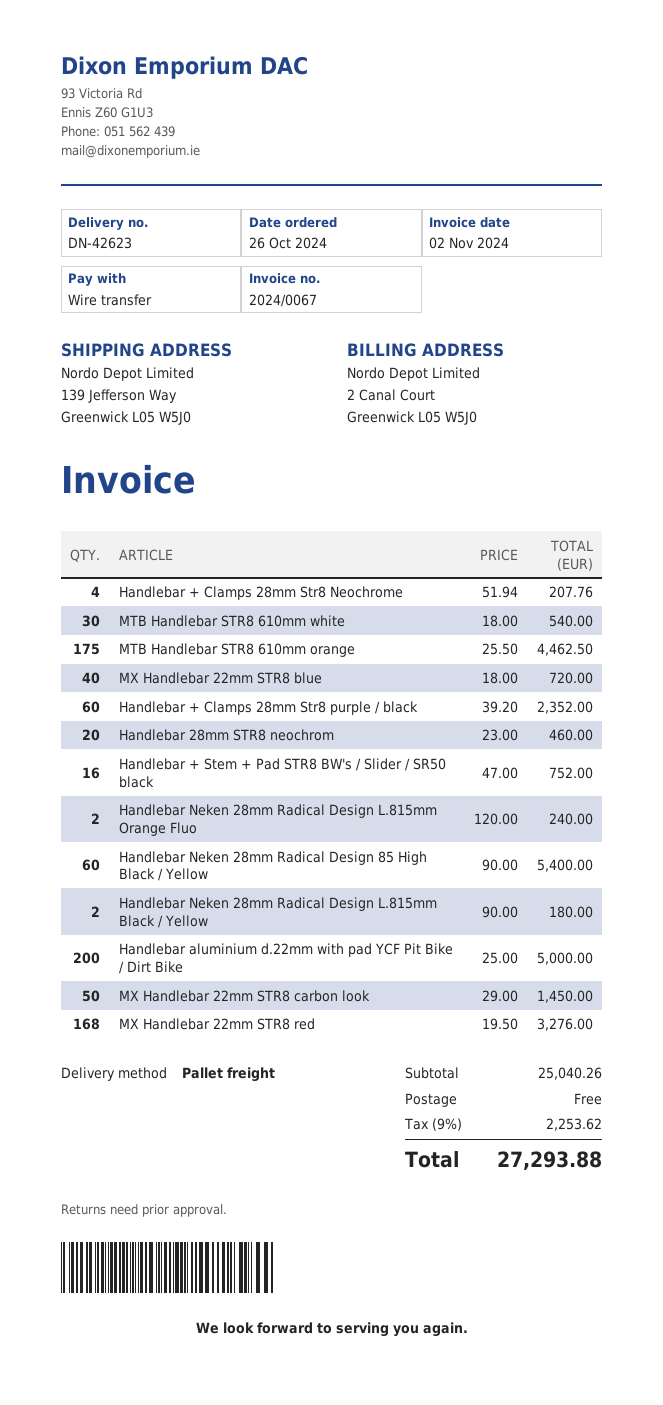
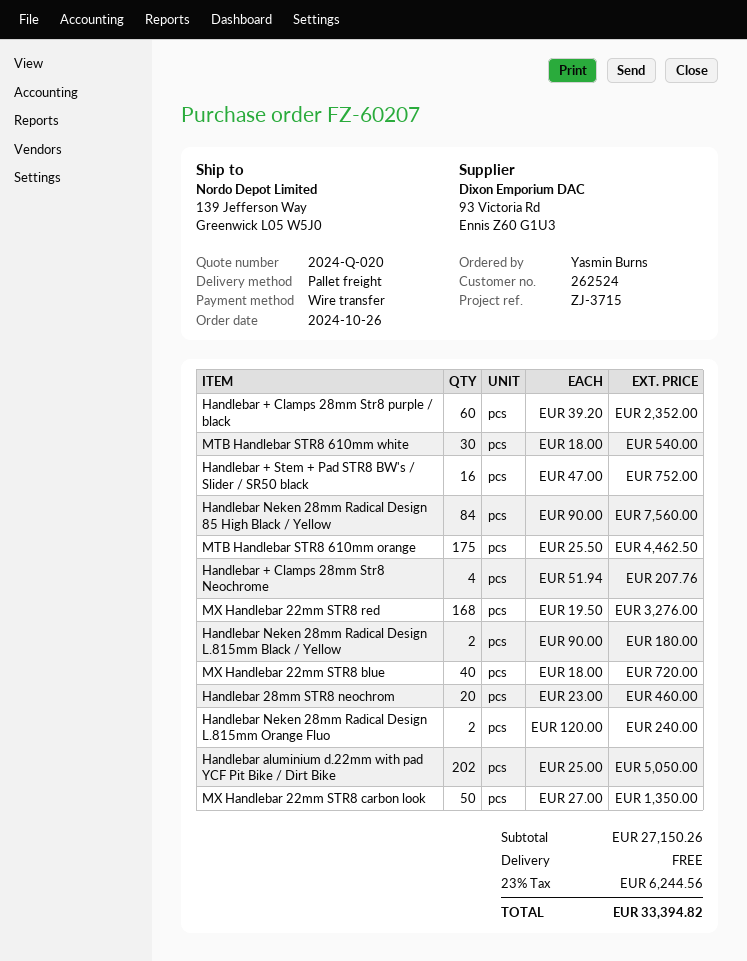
Handlebar Neken 28mm Radical Design 85 High Black / Yellow: 60 x 90.00 = 5400.00 -> 84 x 90.00 = 7560.00
Handlebar aluminium d.22mm with pad YCF Pit Bike / Dirt Bike: 200 x 25.00 = 5000.00 -> 202 x 25.00 = 5050.00
MX Handlebar 22mm STR8 carbon look: 50 x 29.00 = 1450.00 -> 50 x 27.00 = 1350.00
subtotal: 25040.26 -> 27150.26
tax: 9% = 2253.62 -> 23% = 6244.56
total: 27293.88 -> 33394.82

